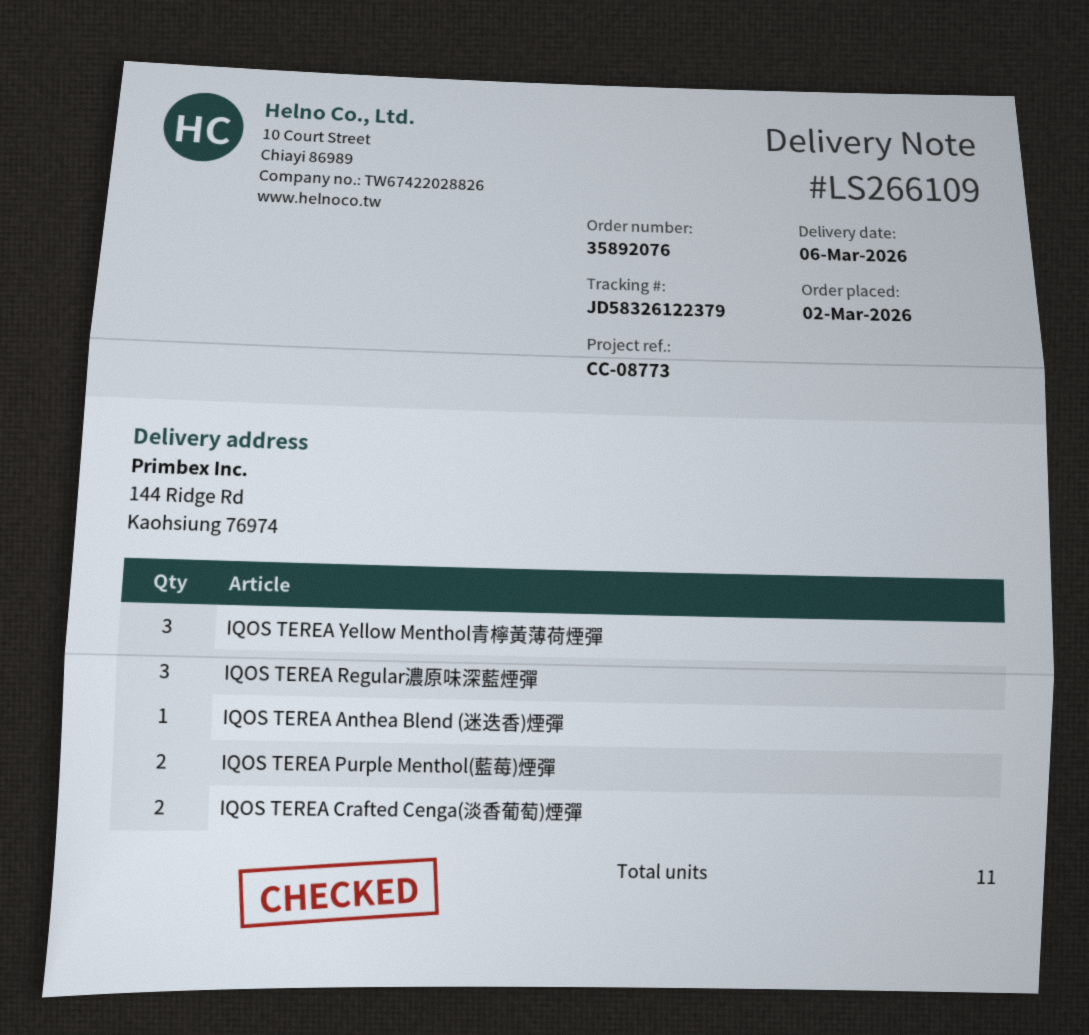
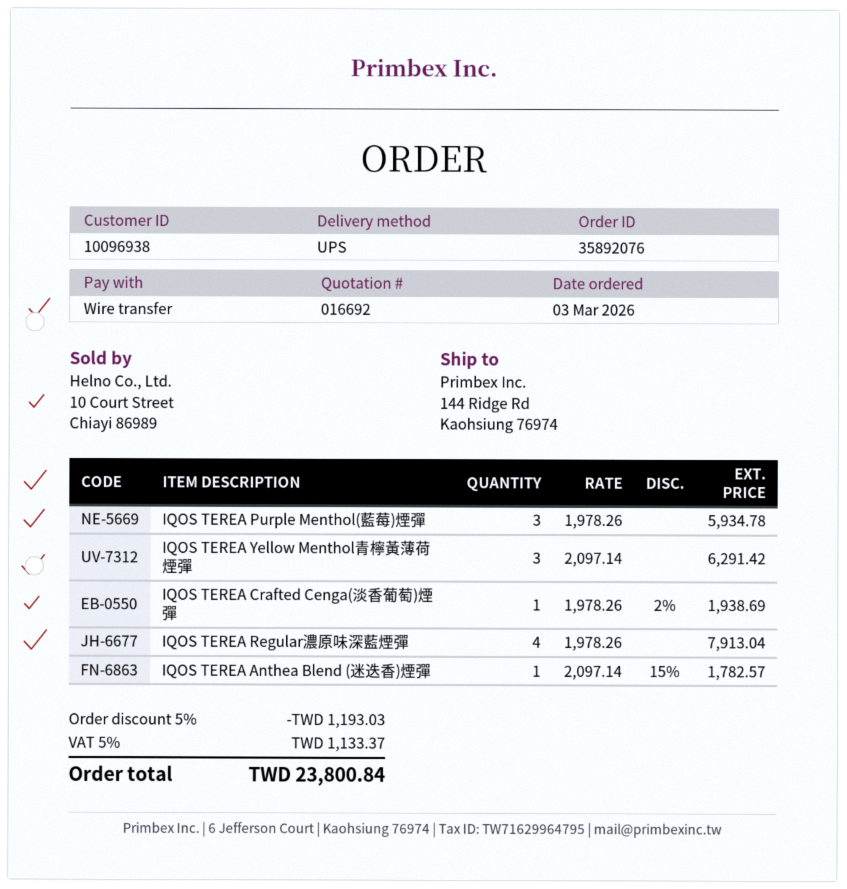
order date: 2026-03-02 -> 2026-03-03
IQOS TEREA Regular濃原味深藍煙彈: 3 -> 4
IQOS TEREA Purple Menthol(藍莓)煙彈: 2 -> 3
IQOS TEREA Crafted Cenga(淡香葡萄)煙彈: 2 -> 1

